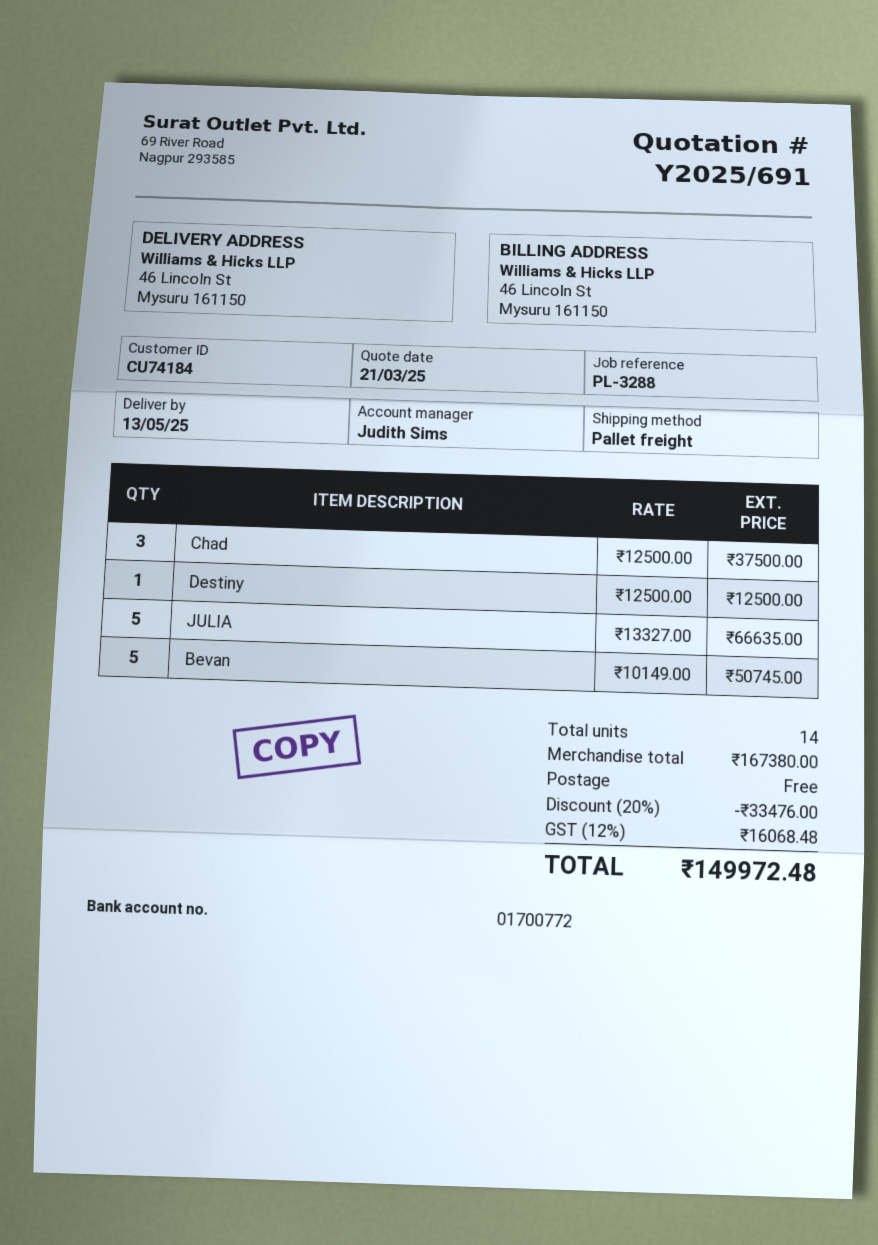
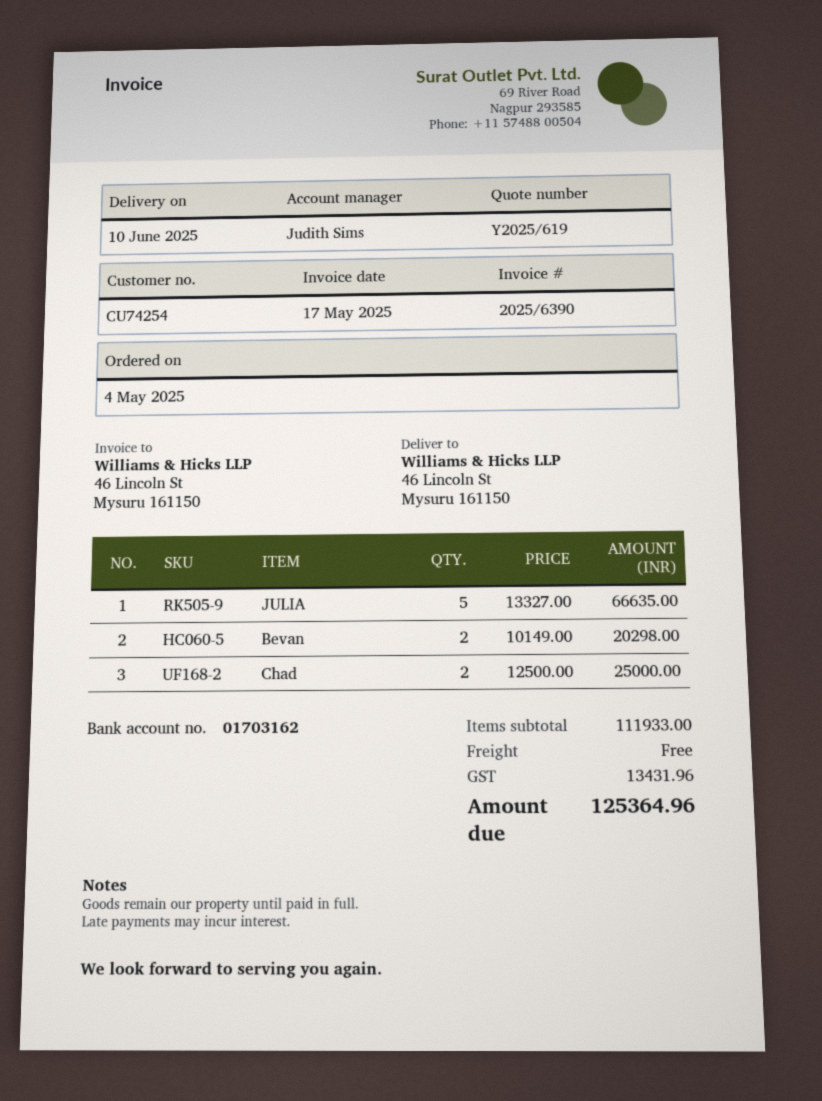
quote number: Y2025/691 -> Y2025/619
delivery date: 2025-05-13 -> 2025-06-10
customer number: CU74184 -> CU74254
bank account: 01700772 -> 01703162
Chad: 3 x 12500.00 = 37500.00 -> 2 x 12500.00 = 25000.00
Destiny: 1 x 12500.00 = 12500.00 -> none
Bevan: 5 x 10149.00 = 50745.00 -> 2 x 10149.00 = 20298.00
subtotal: 167380.00 -> 111933.00
discount: 20% = 33476.00 -> none
tax: 16068.48 -> 13431.96
total: 149972.48 -> 125364.96

